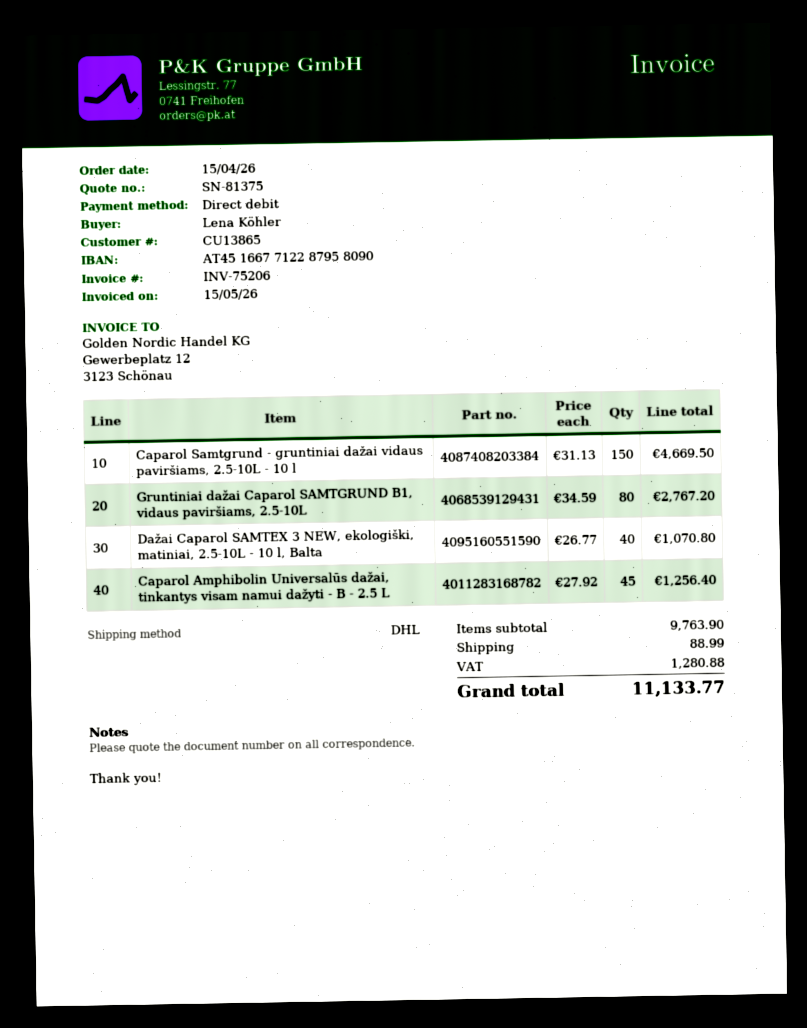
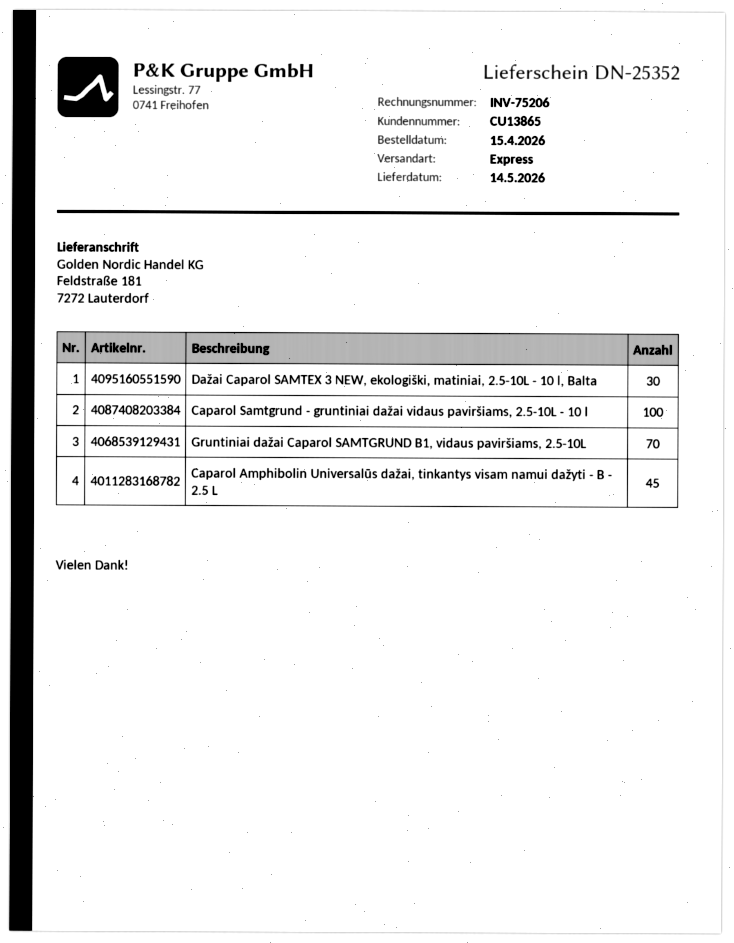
shipping method: DHL -> express
Caparol Samtgrund - gruntiniai dažai vidaus paviršiams, 2.5-10L - 10 l: 150 -> 100
Gruntiniai dažai Caparol SAMTGRUND B1, vidaus paviršiams, 2.5-10L: 80 -> 70
Dažai Caparol SAMTEX 3 NEW, ekologiški, matiniai, 2.5-10L - 10 l, Balta: 40 -> 30

